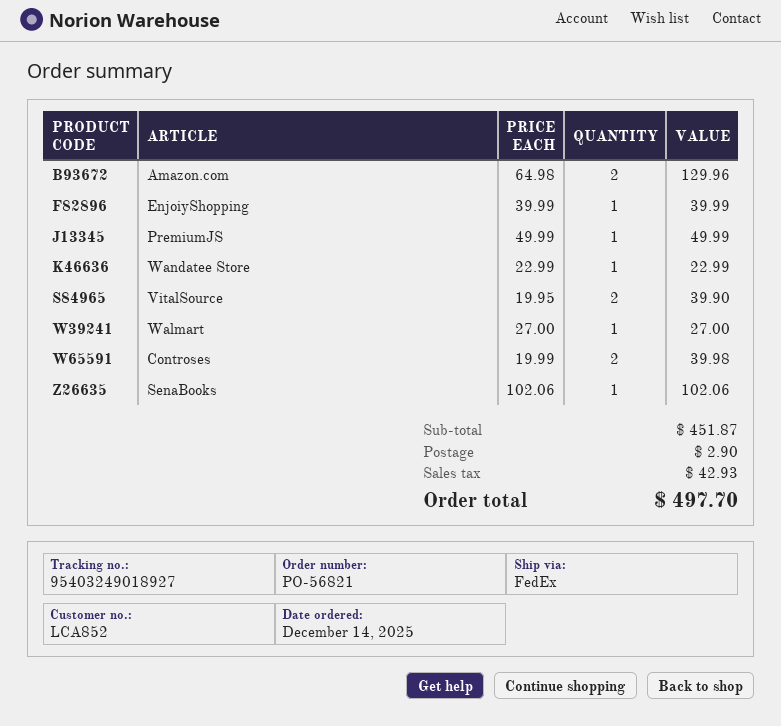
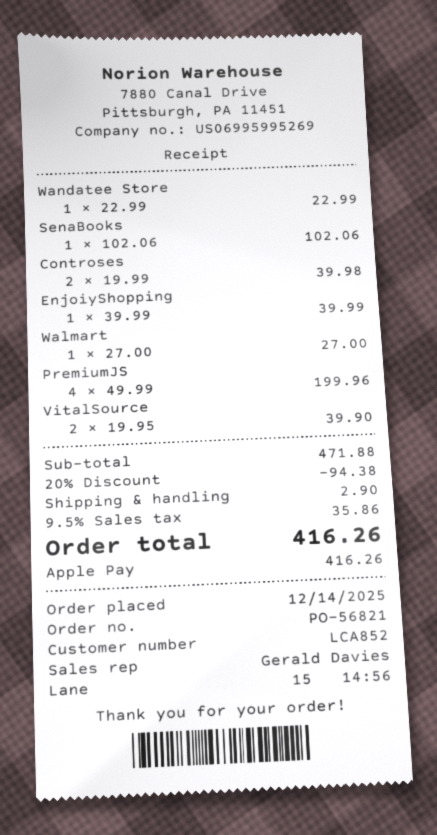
Amazon.com: 2 x 64.98 = 129.96 -> none
PremiumJS: 1 x 49.99 = 49.99 -> 4 x 49.99 = 199.96
subtotal: 451.87 -> 471.88
discount: none -> 20% = 94.38
tax: 42.93 -> 35.86
total: 497.70 -> 416.26

